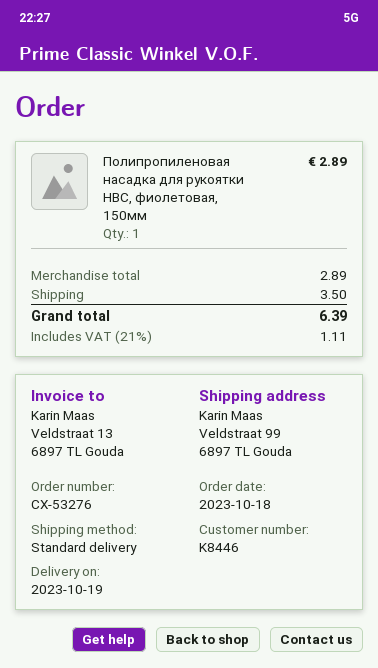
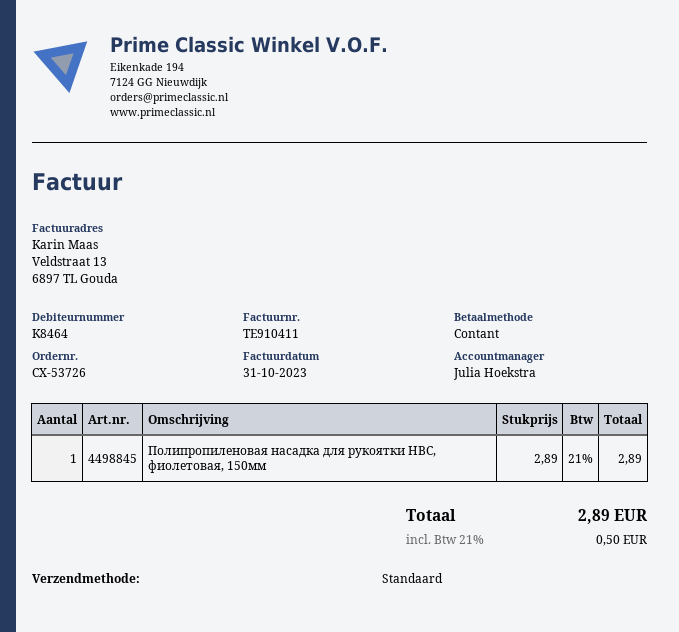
order number: CX-53276 -> CX-53726
customer number: K8446 -> K8464
shipping: 3.50 -> none
tax: 21% = 1.11 -> 21% = 0.50
total: 6.39 -> 2.89

